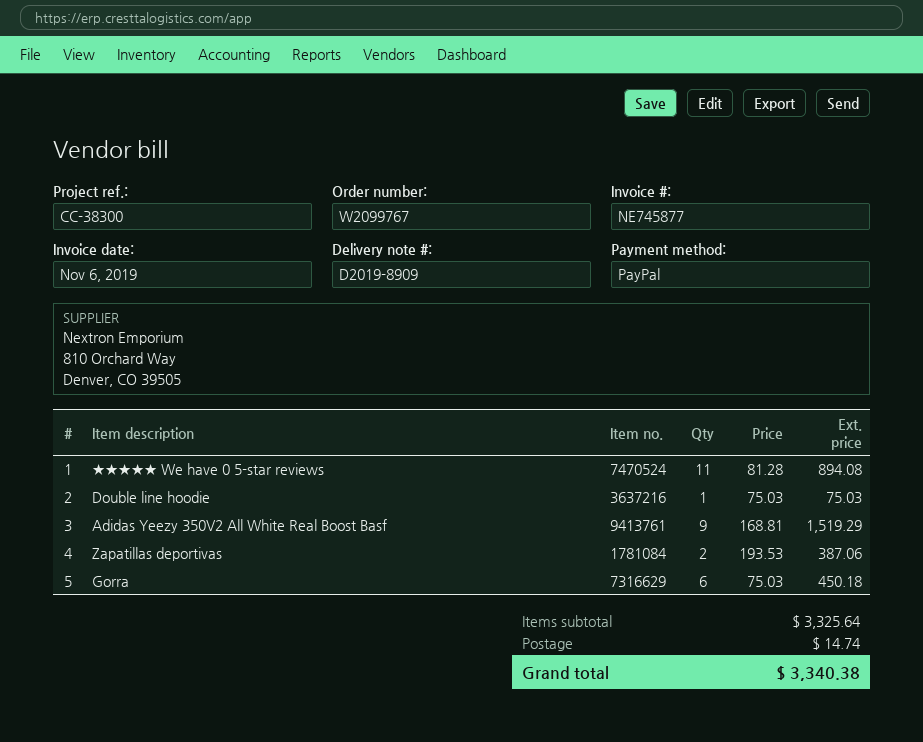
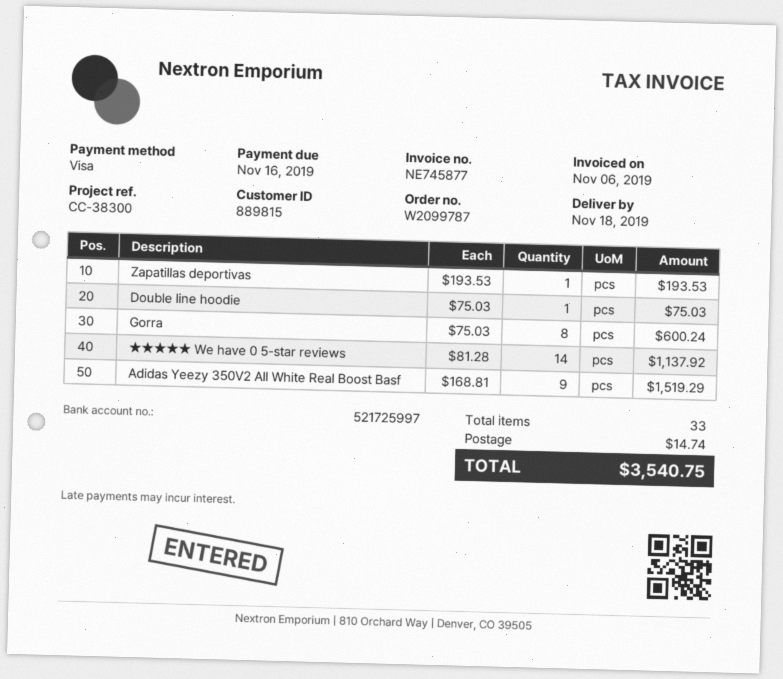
order number: W2099767 -> W2099787
payment method: PayPal -> Visa
★★★★★ We have 0 5-star reviews: 11 x 81.28 = 894.08 -> 14 x 81.28 = 1137.92
Zapatillas deportivas: 2 x 193.53 = 387.06 -> 1 x 193.53 = 193.53
Gorra: 6 x 75.03 = 450.18 -> 8 x 75.03 = 600.24
total: 3340.38 -> 3540.75

